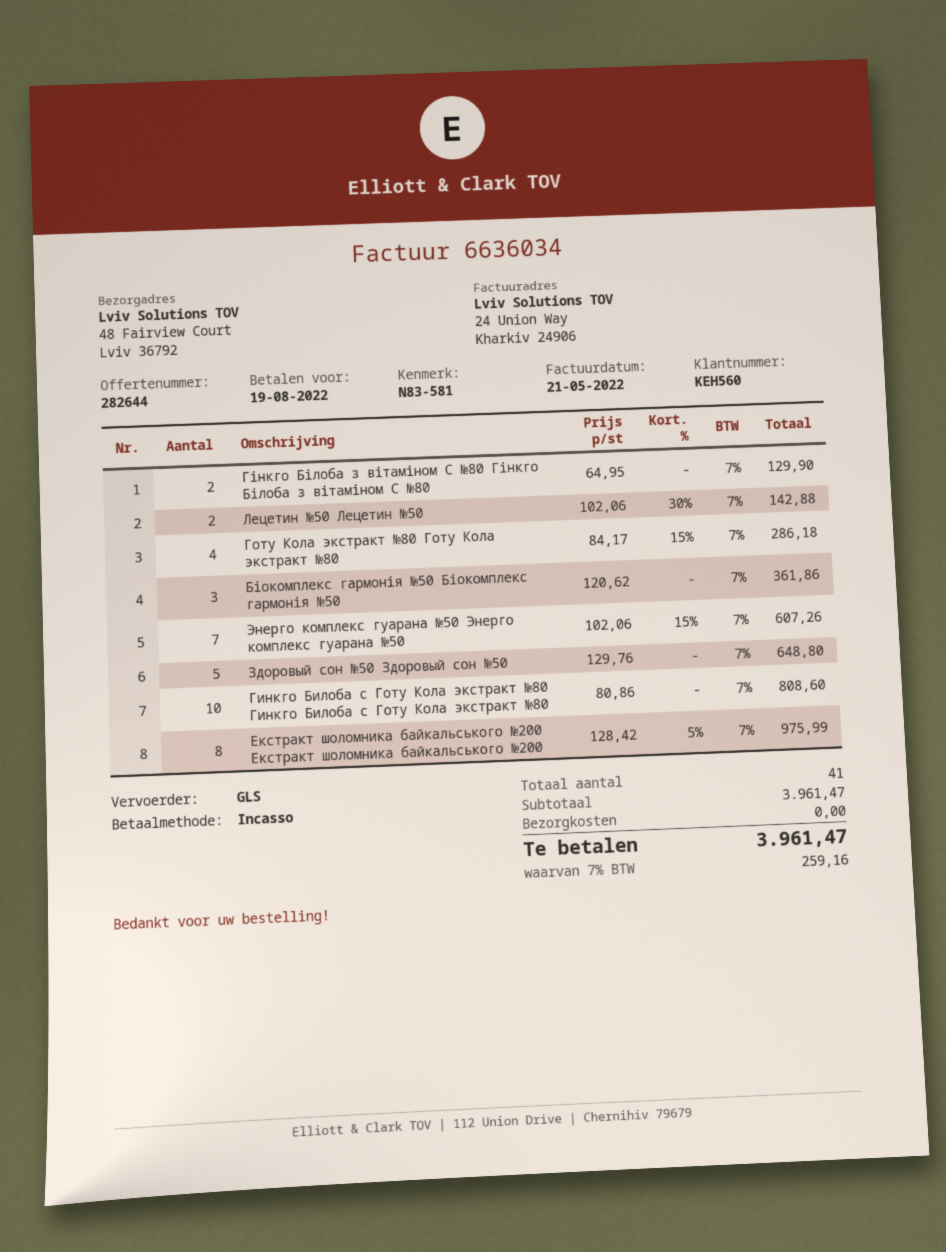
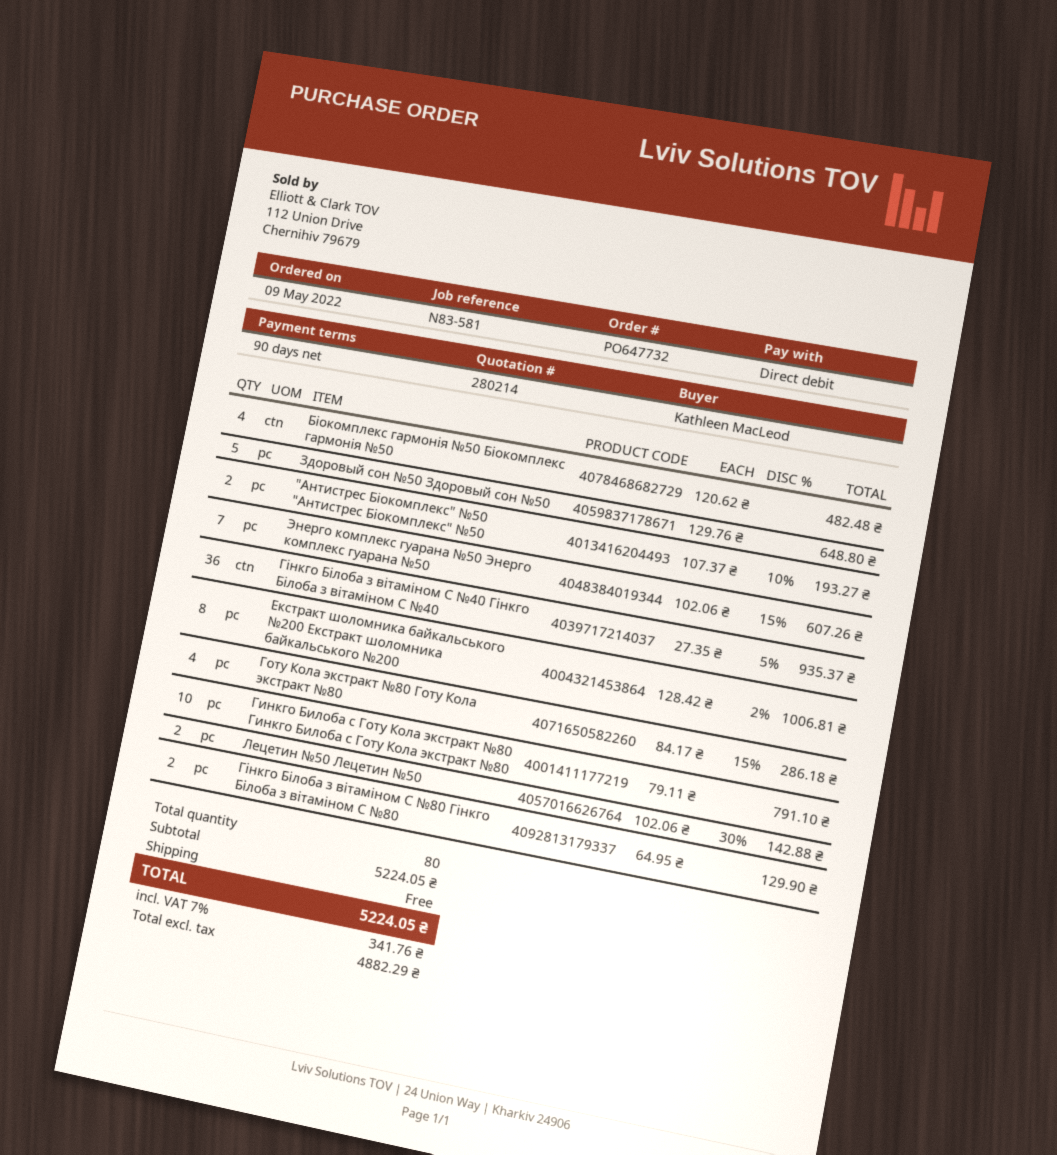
quote number: 282644 -> 280214
Біокомплекс гармонія №50 Біокомплекс гармонія №50: 3 x 120.62 = 361.86 -> 4 x 120.62 = 482.48
Гинкго Билоба с Готу Кола экстракт №80 Гинкго Билоба с Готу Кола экстракт №80: 10 x 80.86 = 808.60 -> 10 x 79.11 = 791.10
Екстракт шоломника байкальського №200 Екстракт шоломника байкальського №200: 8 x 128.42 - 5% = 975.99 -> 8 x 128.42 - 2% = 1006.81
"Антистрес Біокомплекс" №50 "Антистрес Біокомплекс" №50: none -> 2 x 107.37 - 10% = 193.27
Гінкго Білоба з вітаміном С №40 Гінкго Білоба з вітаміном С №40: none -> 36 x 27.35 - 5% = 935.37
total quantity: 41 -> 80
subtotal: 3961.47 -> 5224.05
tax: 7% = 259.16 -> 7% = 341.76
total: 3961.47 -> 5224.05

